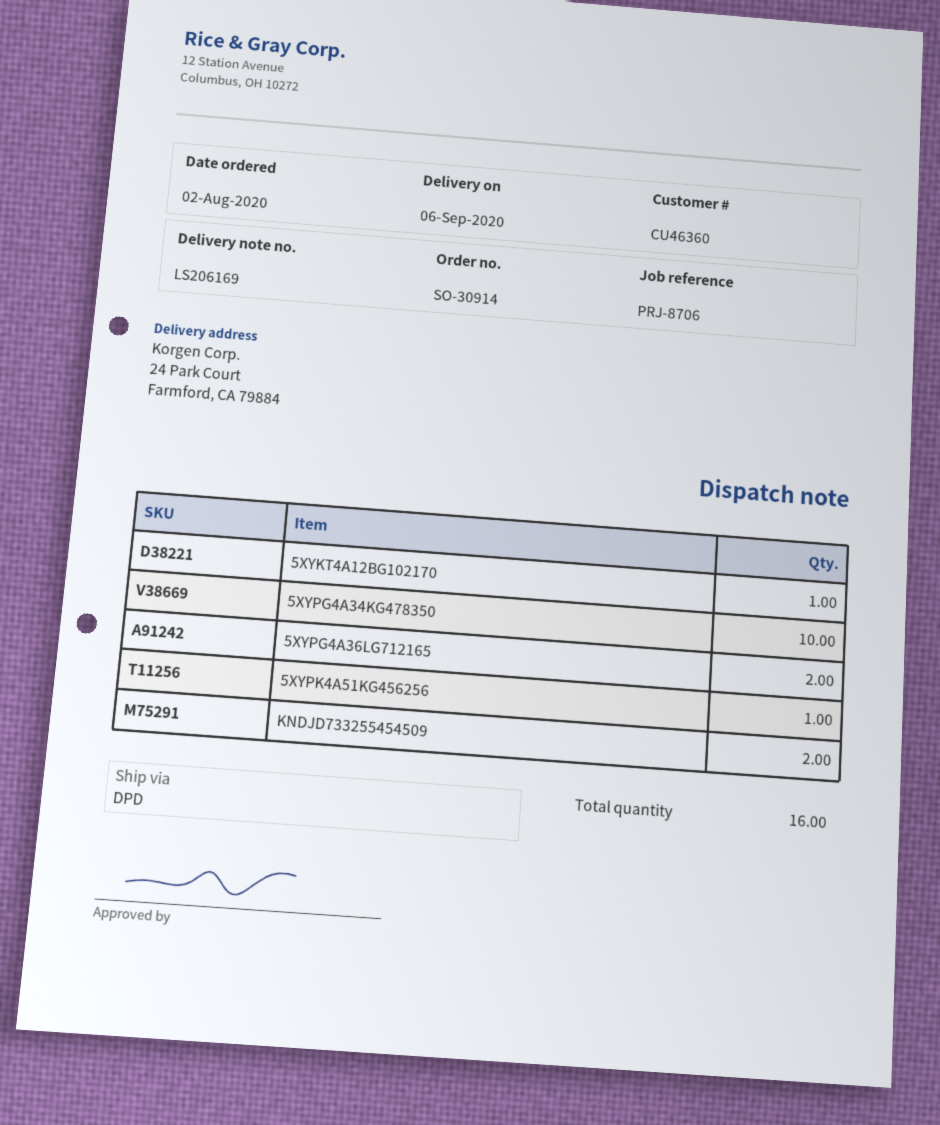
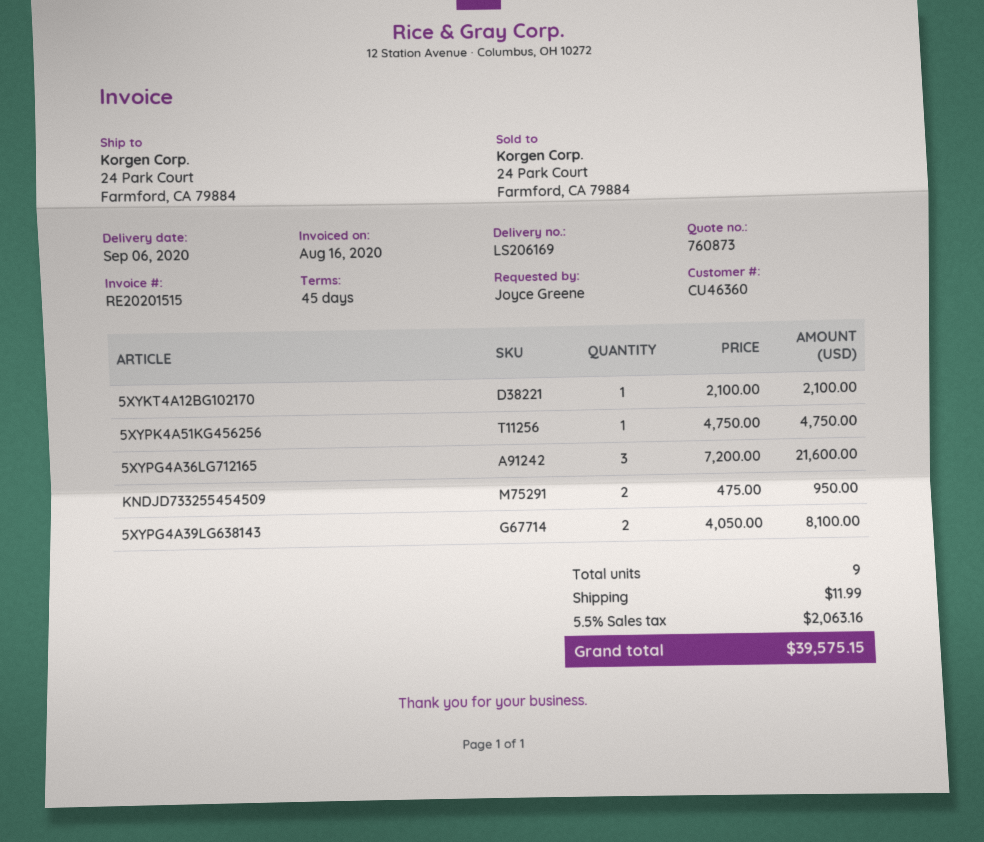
5XYPG4A34KG478350: 10 -> none
5XYPG4A36LG712165: 2 -> 3
5XYPG4A39LG638143: none -> 2
total quantity: 16 -> 9

